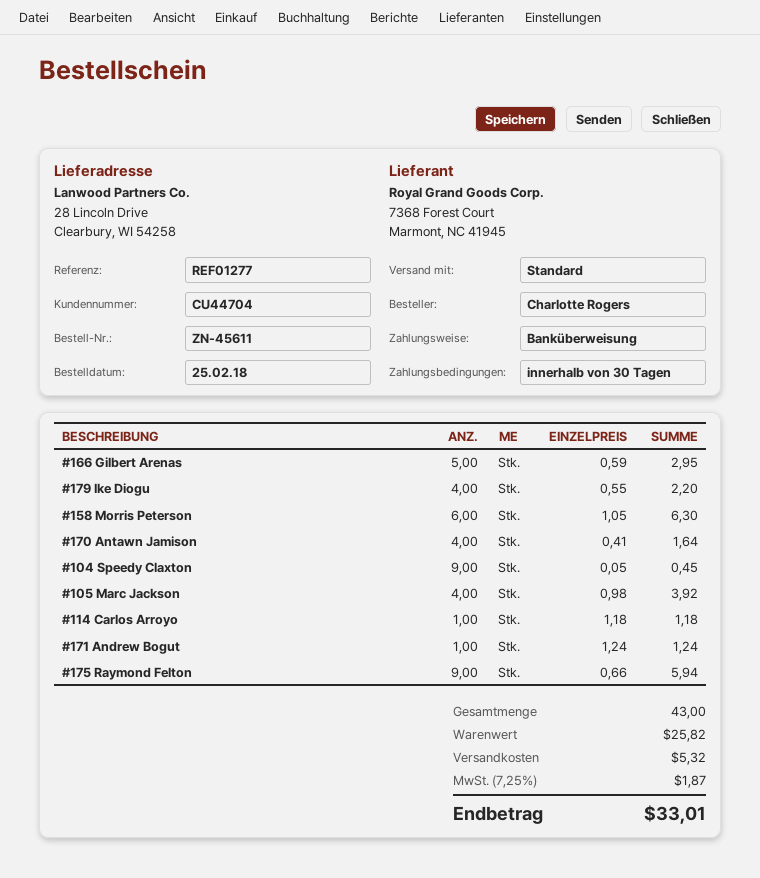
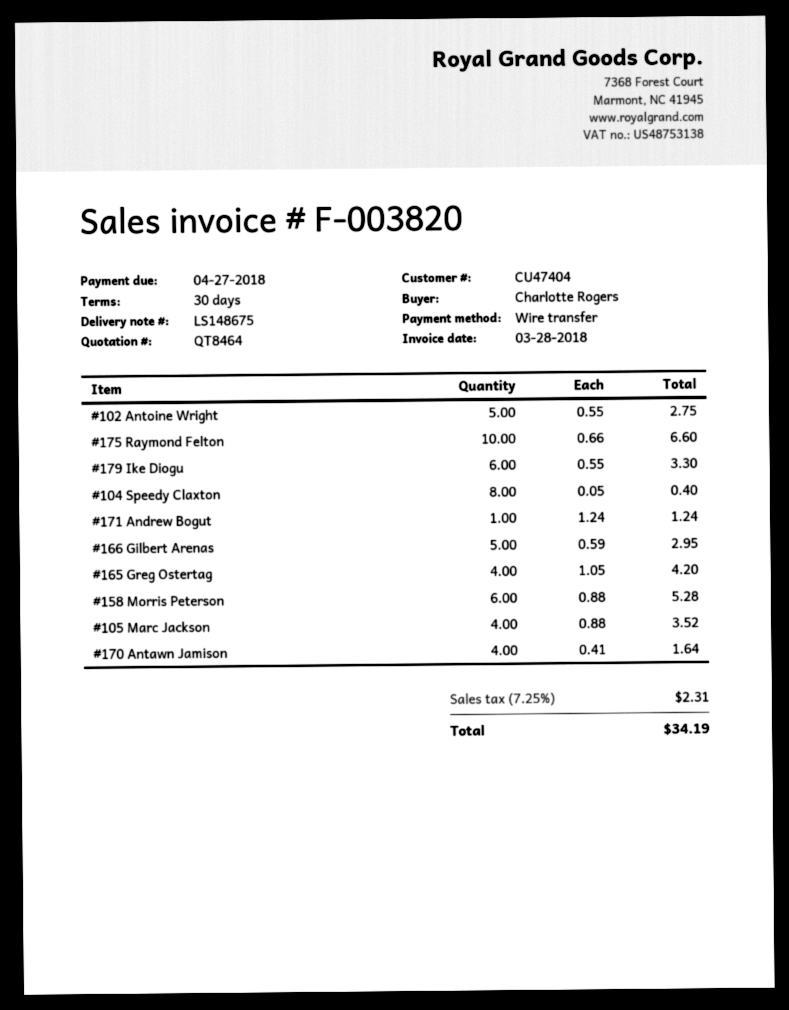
customer number: CU44704 -> CU47404
#179 Ike Diogu: 4 x 0.55 = 2.20 -> 6 x 0.55 = 3.30
#158 Morris Peterson: 6 x 1.05 = 6.30 -> 6 x 0.88 = 5.28
#104 Speedy Claxton: 9 x 0.05 = 0.45 -> 8 x 0.05 = 0.40
#105 Marc Jackson: 4 x 0.98 = 3.92 -> 4 x 0.88 = 3.52
#114 Carlos Arroyo: 1 x 1.18 = 1.18 -> none
#175 Raymond Felton: 9 x 0.66 = 5.94 -> 10 x 0.66 = 6.60
#102 Antoine Wright: none -> 5 x 0.55 = 2.75
#165 Greg Ostertag: none -> 4 x 1.05 = 4.20
shipping: 5.32 -> none
tax: 7.25% = 1.87 -> 7.25% = 2.31
total: 33.01 -> 34.19

